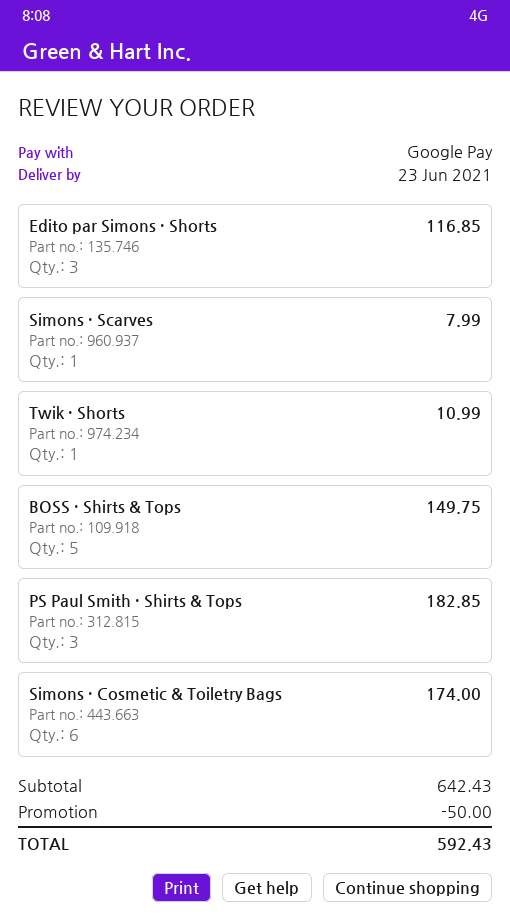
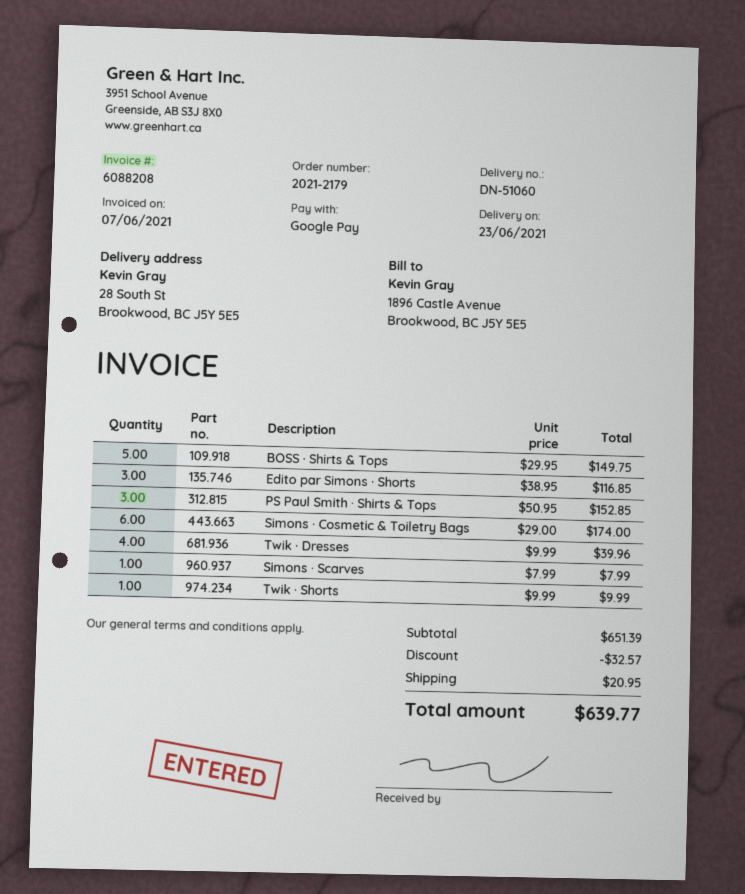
Twik · Shorts: 1 for 10.99 -> 1 for 9.99
PS Paul Smith · Shirts & Tops: 3 for 182.85 -> 3 for 152.85
Twik · Dresses: none -> 4 for 39.96
subtotal: 642.43 -> 651.39
discount: 50.00 -> 32.57
shipping: none -> 20.95
total: 592.43 -> 639.77

